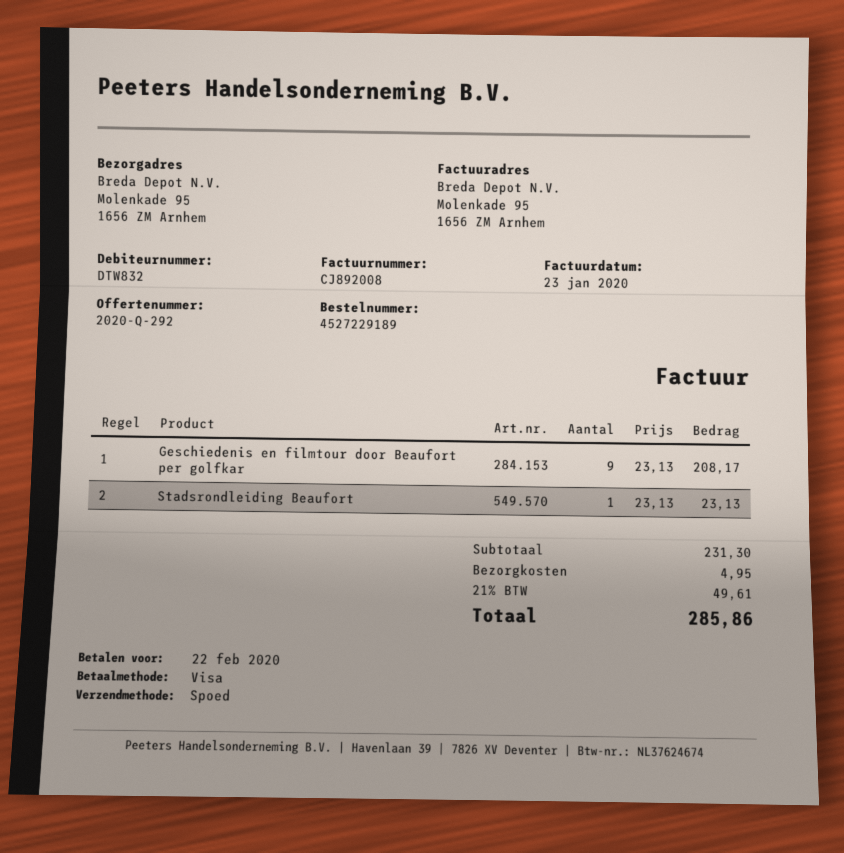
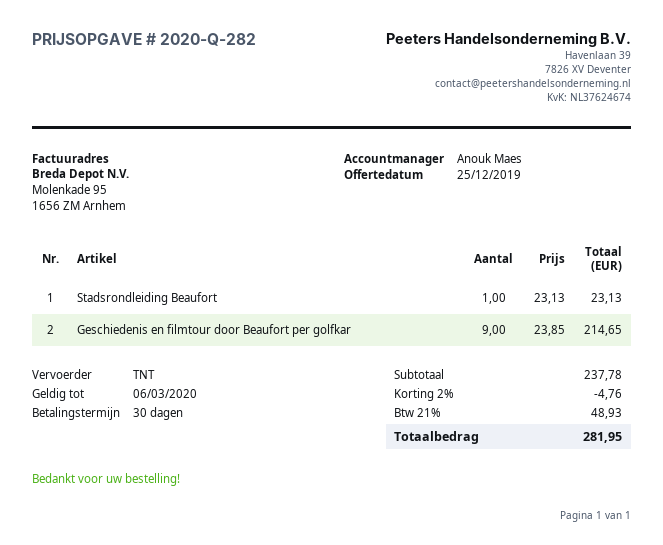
quote number: 2020-Q-292 -> 2020-Q-282
shipping method: express -> TNT
Geschiedenis en filmtour door Beaufort per golfkar: 9 x 23.13 = 208.17 -> 9 x 23.85 = 214.65
subtotal: 231.30 -> 237.78
discount: none -> 2% = 4.76
shipping: 4.95 -> none
tax: 21% = 49.61 -> 21% = 48.93
total: 285.86 -> 281.95

